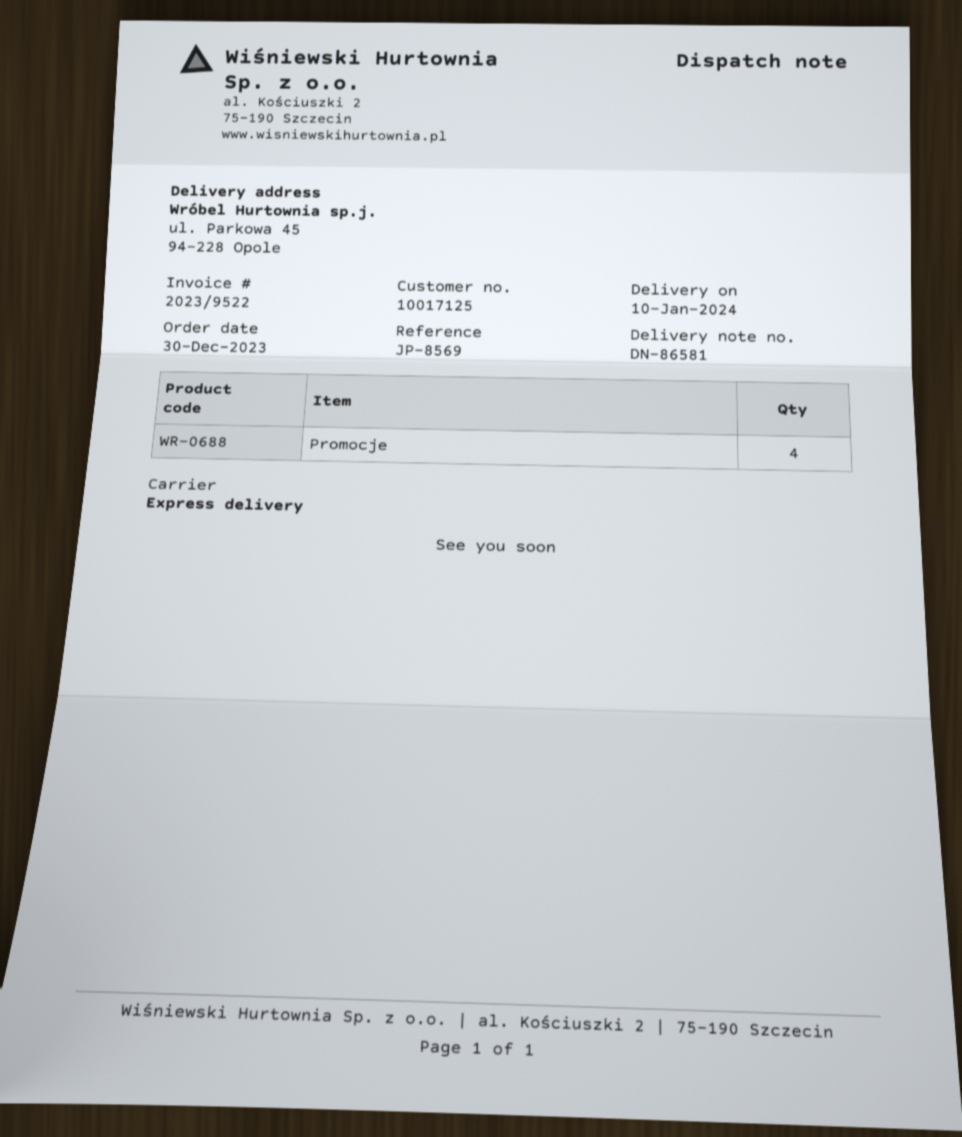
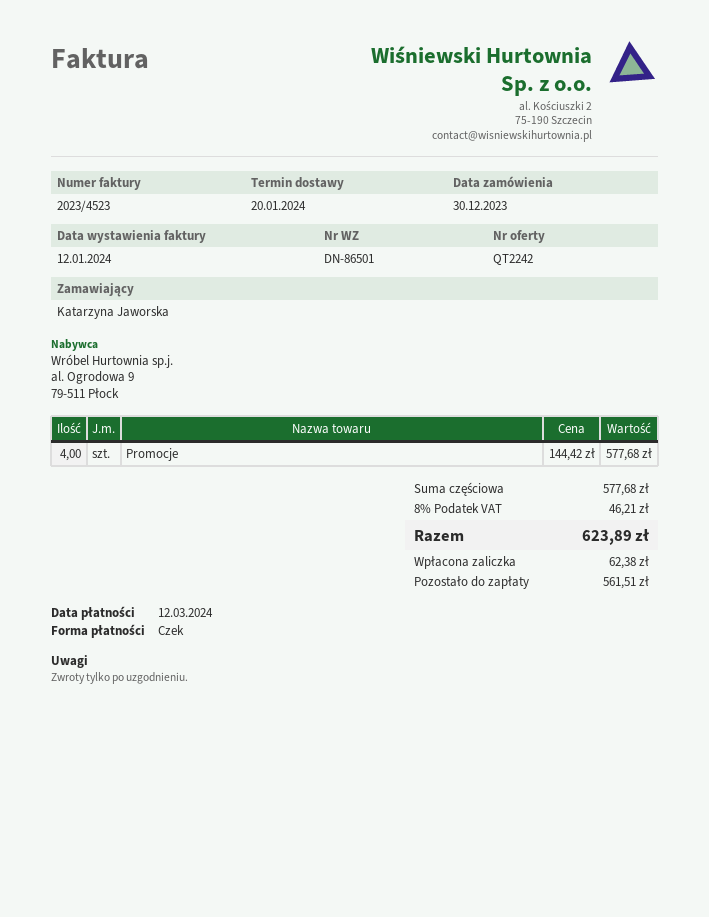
delivery note number: DN-86581 -> DN-86501
delivery date: 2024-01-10 -> 2024-01-20
invoice number: 2023/9522 -> 2023/4523

